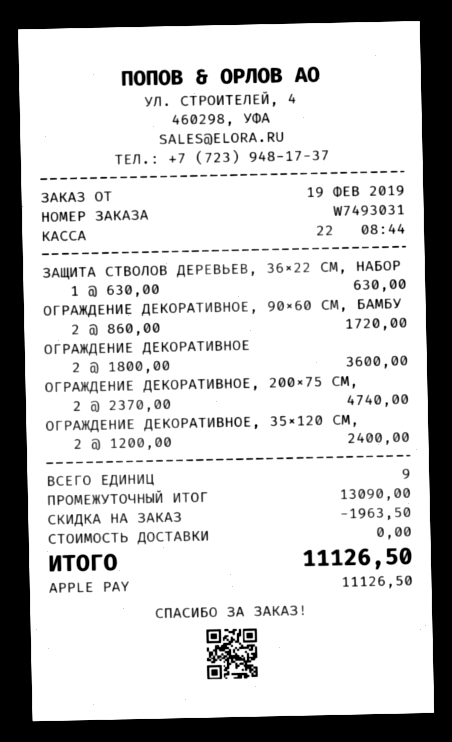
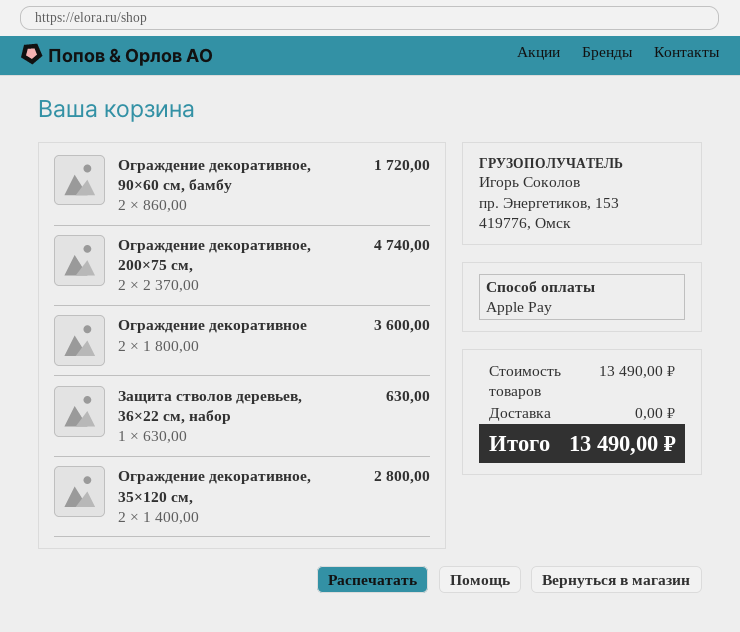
ОГРАЖДЕНИЕ ДЕКОРАТИВНОЕ, 35×120 СМ,: 2 x 1200.00 = 2400.00 -> 2 x 1400.00 = 2800.00
subtotal: 13090.00 -> 13490.00
discount: 1963.50 -> none
total: 11126.50 -> 13490.00

